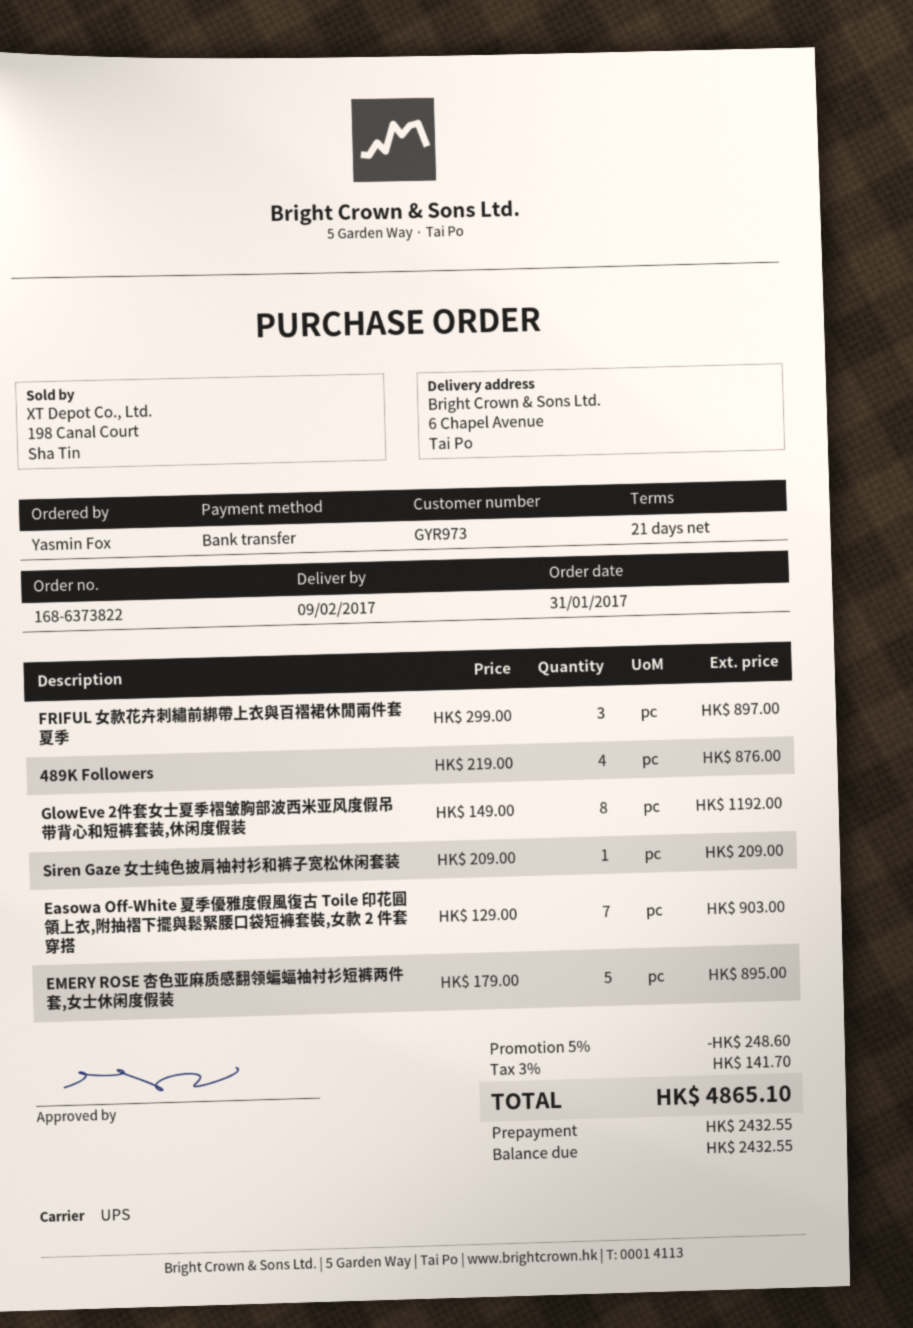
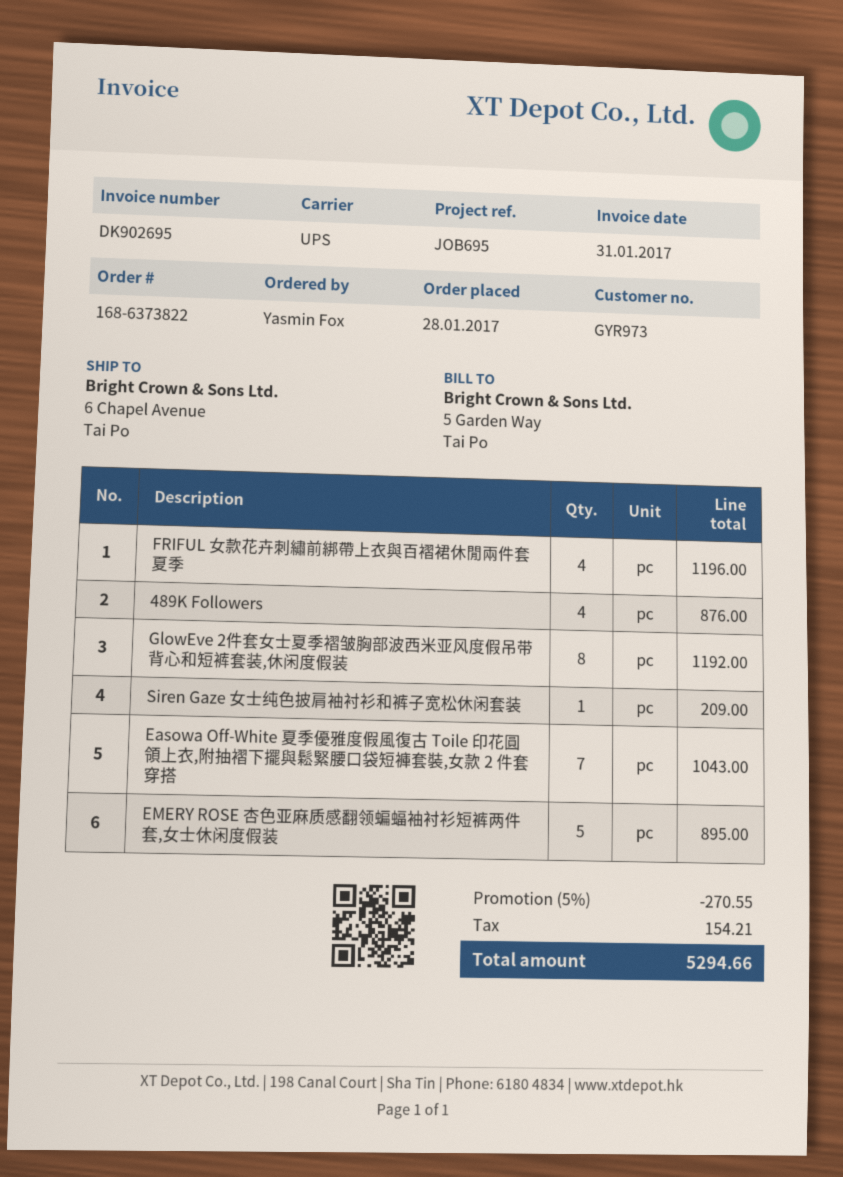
order date: 2017-01-31 -> 2017-01-28
FRIFUL 女款花卉刺繡前綁帶上衣與百褶裙休閒兩件套夏季: 3 for 897.00 -> 4 for 1196.00
Easowa Off-White 夏季優雅度假風復古 Toile 印花圓領上衣,附抽褶下擺與鬆緊腰口袋短褲套裝,女款 2 件套穿搭: 7 for 903.00 -> 7 for 1043.00
discount: 5% = 248.60 -> 5% = 270.55
tax: 141.70 -> 154.21
total: 4865.10 -> 5294.66

